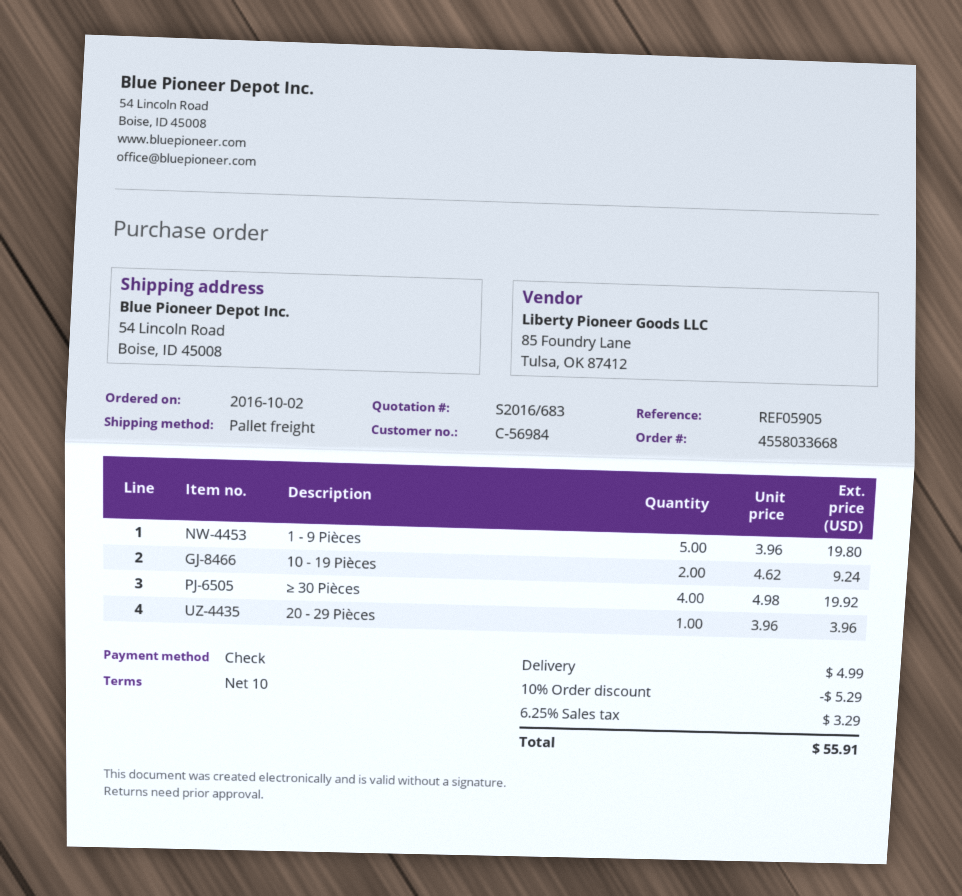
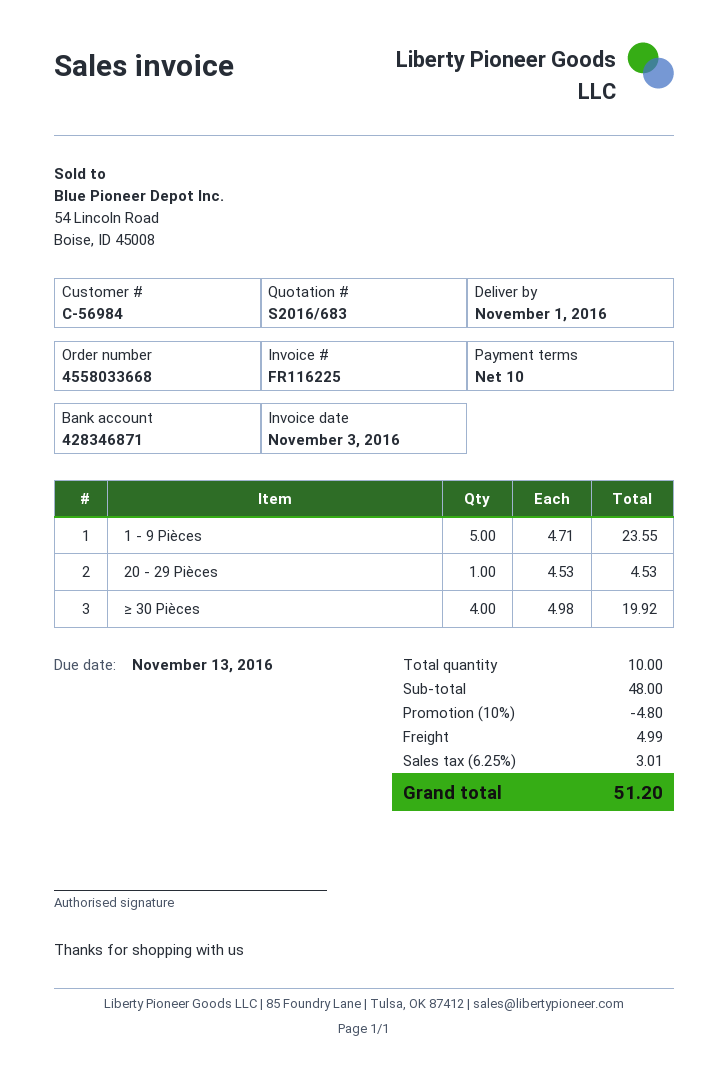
1 - 9 Pièces: 5 x 3.96 = 19.80 -> 5 x 4.71 = 23.55
10 - 19 Pièces: 2 x 4.62 = 9.24 -> none
20 - 29 Pièces: 1 x 3.96 = 3.96 -> 1 x 4.53 = 4.53
discount: 10% = 5.29 -> 10% = 4.80
tax: 6.25% = 3.29 -> 6.25% = 3.01
total: 55.91 -> 51.20

